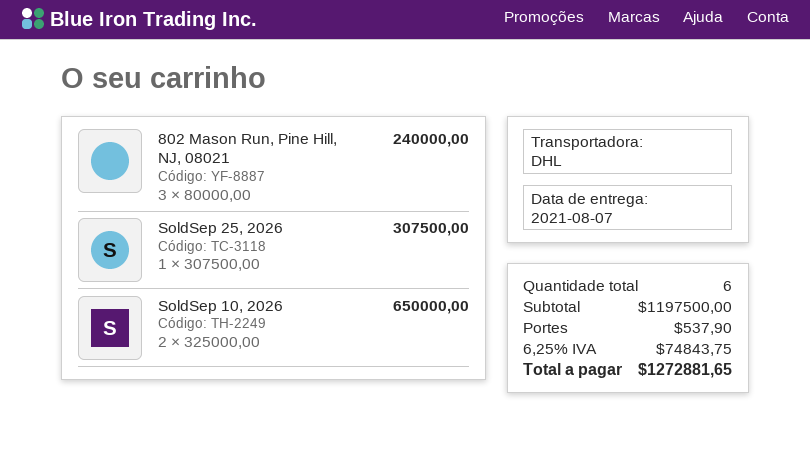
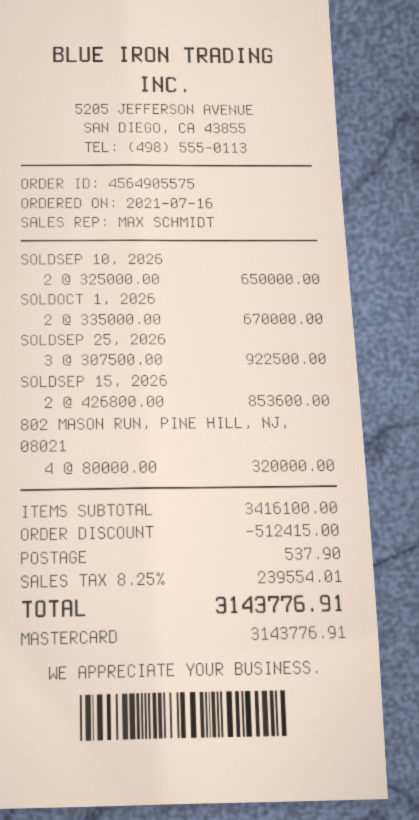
802 Mason Run, Pine Hill, NJ, 08021: 3 x 80000.00 = 240000.00 -> 4 x 80000.00 = 320000.00
SoldSep 25, 2026: 1 x 307500.00 = 307500.00 -> 3 x 307500.00 = 922500.00
SOLDOCT 1, 2026: none -> 2 x 335000.00 = 670000.00
SOLDSEP 15, 2026: none -> 2 x 426800.00 = 853600.00
subtotal: 1197500.00 -> 3416100.00
discount: none -> 512415.00
tax: 6.25% = 74843.75 -> 8.25% = 239554.01
total: 1272881.65 -> 3143776.91

